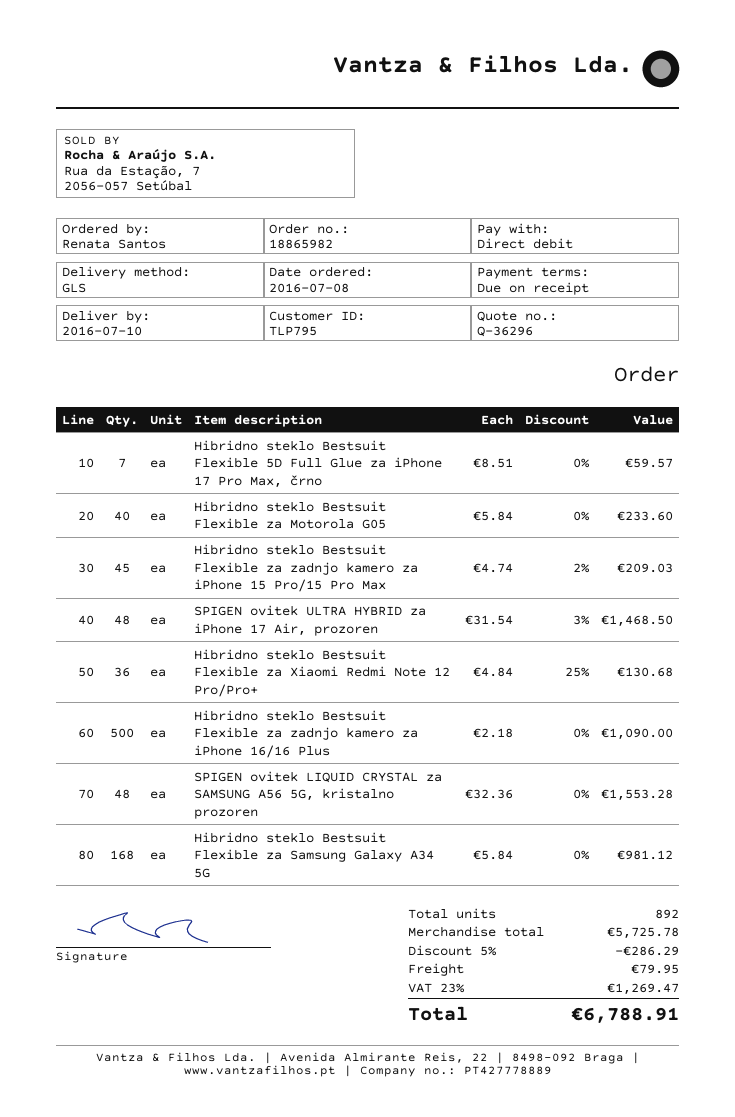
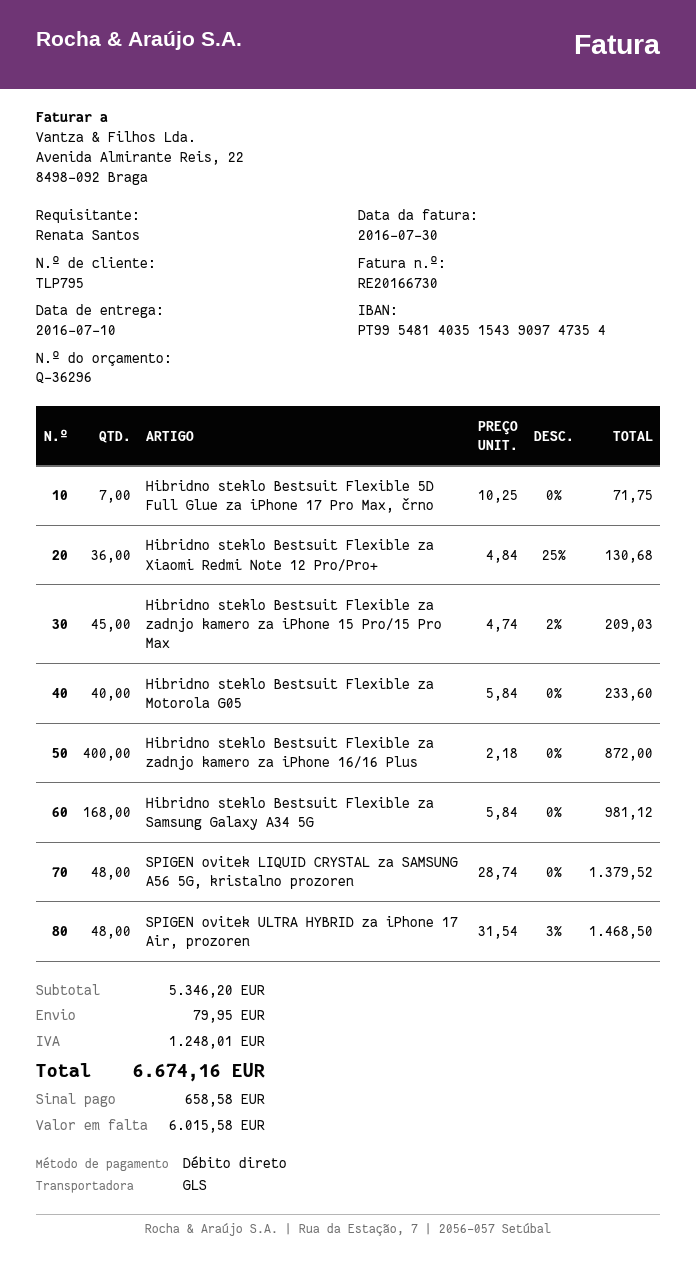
Hibridno steklo Bestsuit Flexible 5D Full Glue za iPhone 17 Pro Max, črno: 7 x 8.51 = 59.57 -> 7 x 10.25 = 71.75
Hibridno steklo Bestsuit Flexible za zadnjo kamero za iPhone 16/16 Plus: 500 x 2.18 = 1090.00 -> 400 x 2.18 = 872.00
SPIGEN ovitek LIQUID CRYSTAL za SAMSUNG A56 5G, kristalno prozoren: 48 x 32.36 = 1553.28 -> 48 x 28.74 = 1379.52
subtotal: 5725.78 -> 5346.20
discount: 5% = 286.29 -> none
tax: 1269.47 -> 1248.01
total: 6788.91 -> 6674.16

